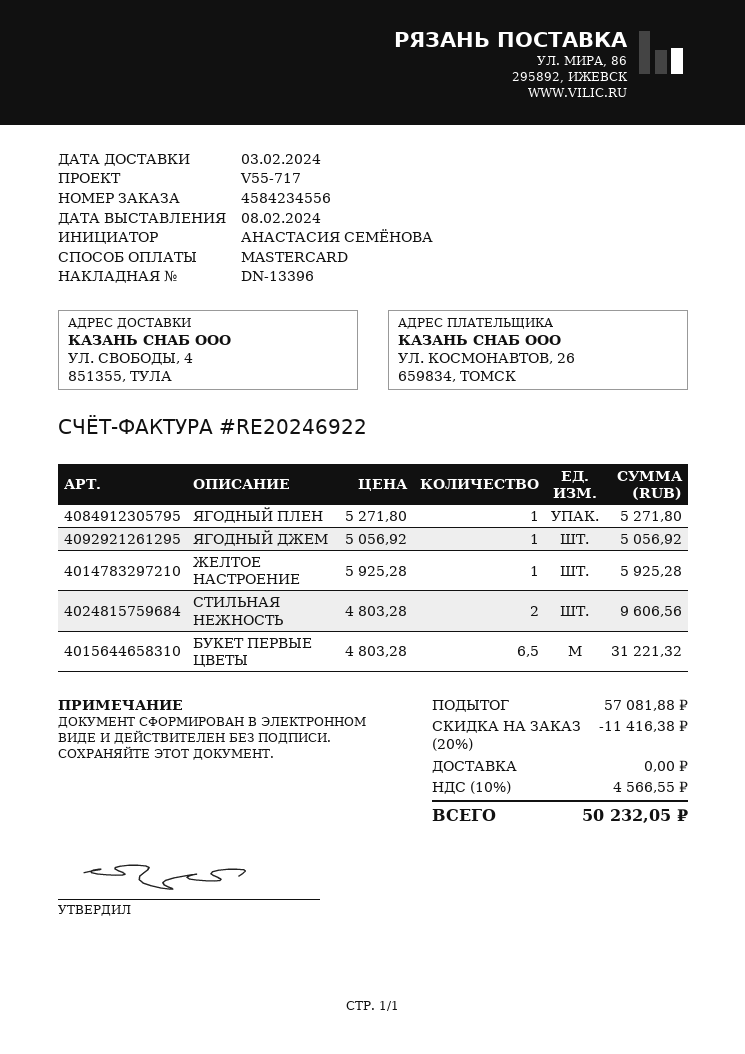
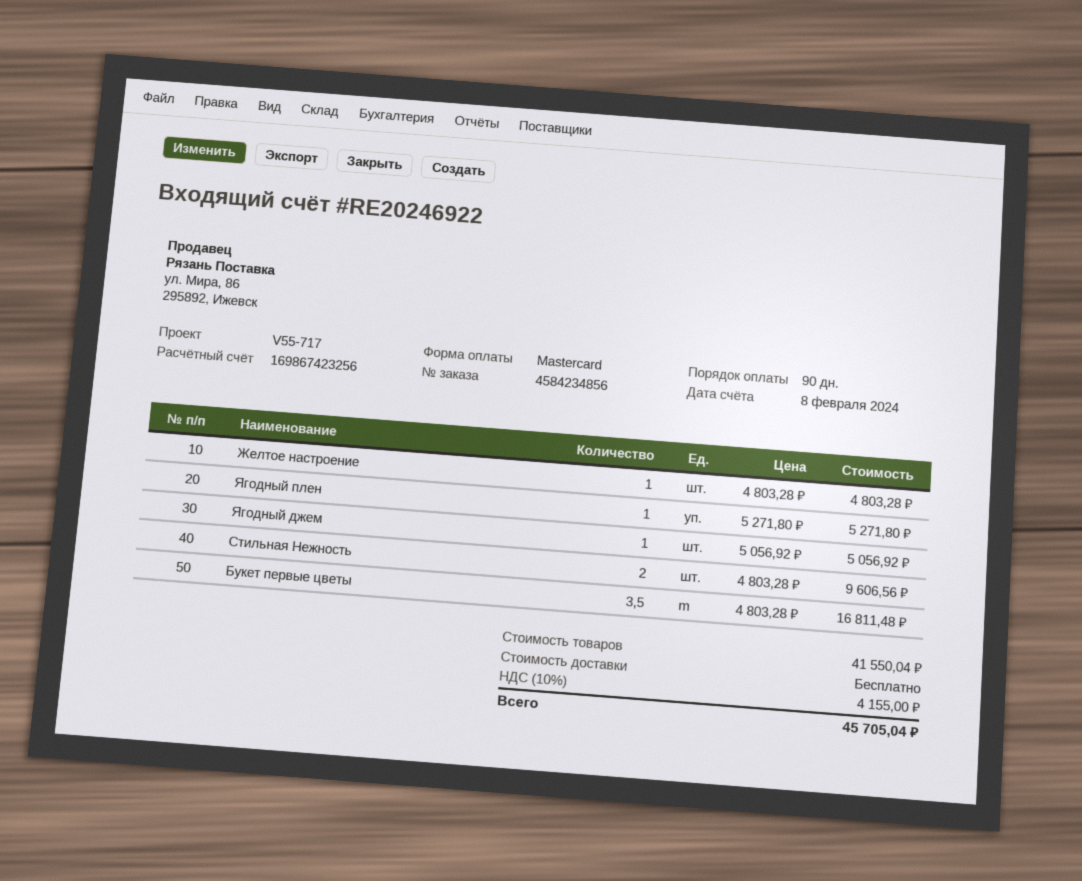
order number: 4584234556 -> 4584234856
ЖЕЛТОЕ НАСТРОЕНИЕ: 1 x 5925.28 = 5925.28 -> 1 x 4803.28 = 4803.28
БУКЕТ ПЕРВЫЕ ЦВЕТЫ: 6.5 x 4803.28 = 31221.32 -> 3.5 x 4803.28 = 16811.48
subtotal: 57081.88 -> 41550.04
discount: 20% = 11416.38 -> none
tax: 10% = 4566.55 -> 10% = 4155.00
total: 50232.05 -> 45705.04

